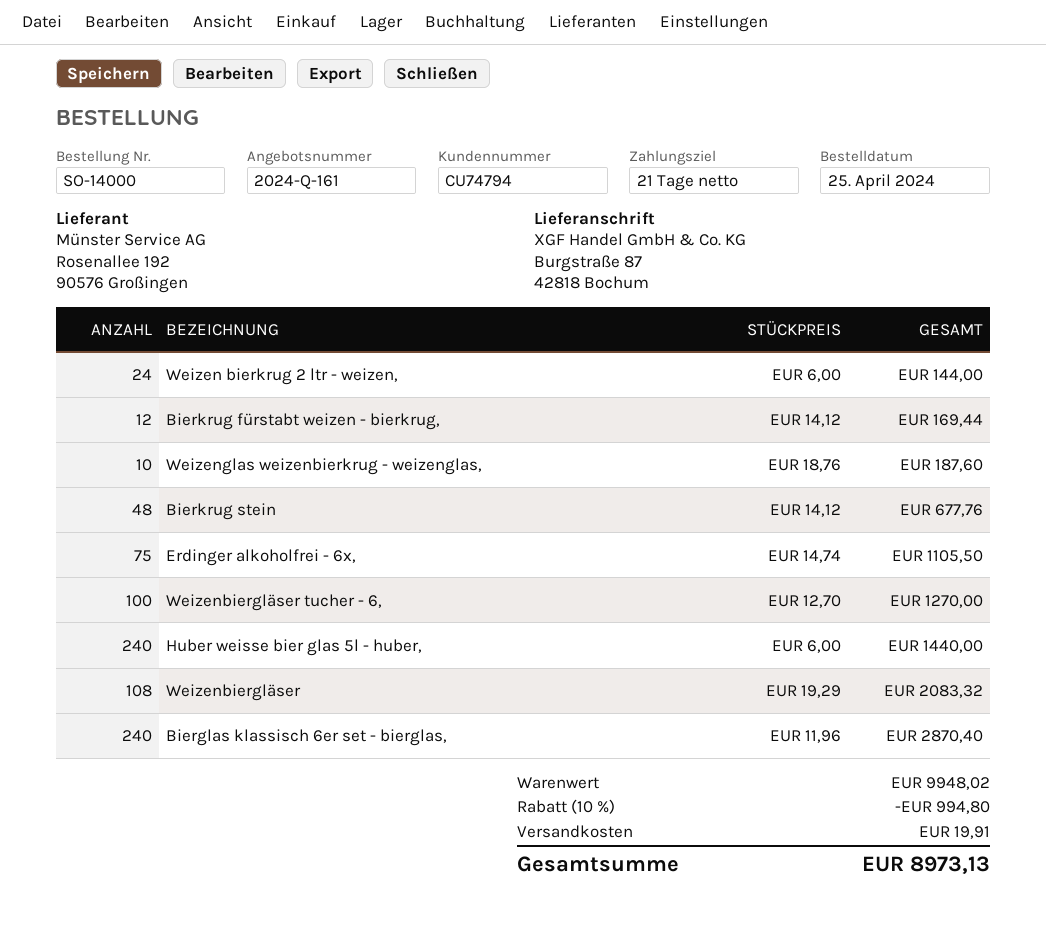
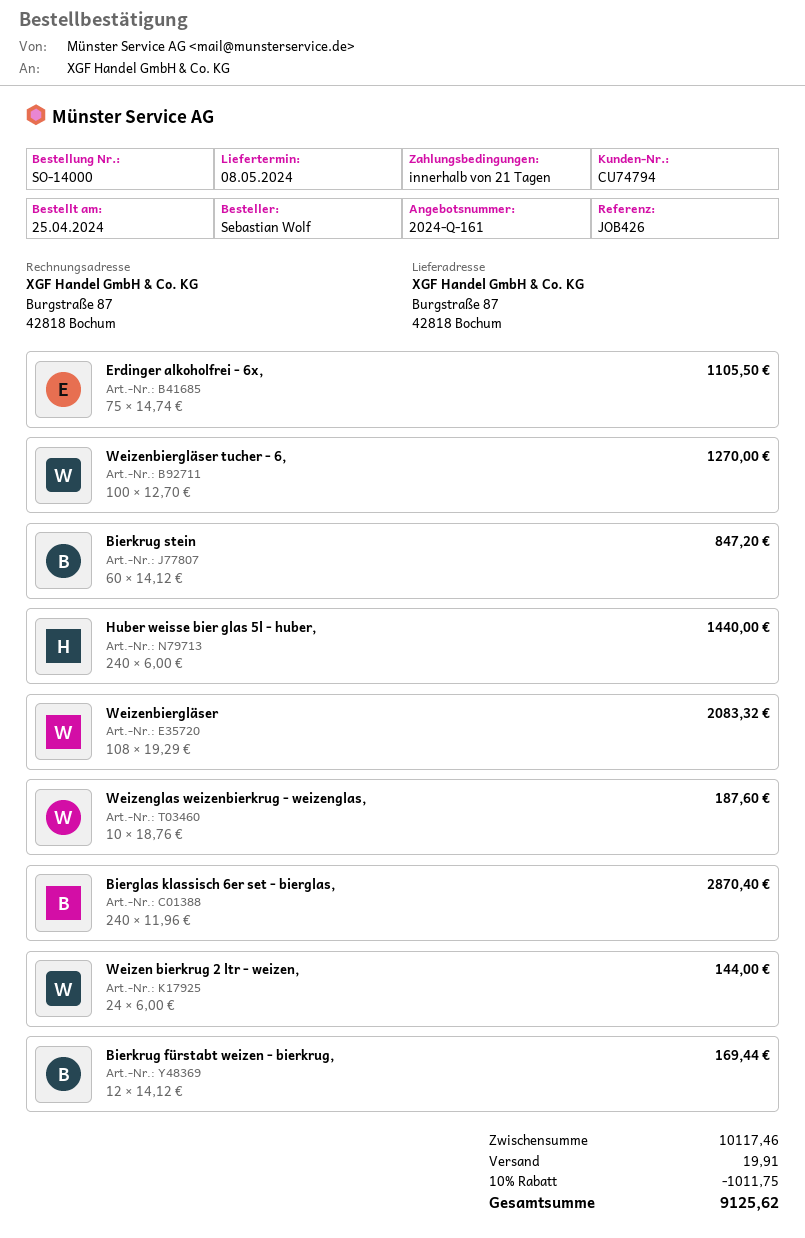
Bierkrug stein: 48 x 14.12 = 677.76 -> 60 x 14.12 = 847.20
subtotal: 9948.02 -> 10117.46
discount: 10% = 994.80 -> 10% = 1011.75
total: 8973.13 -> 9125.62

